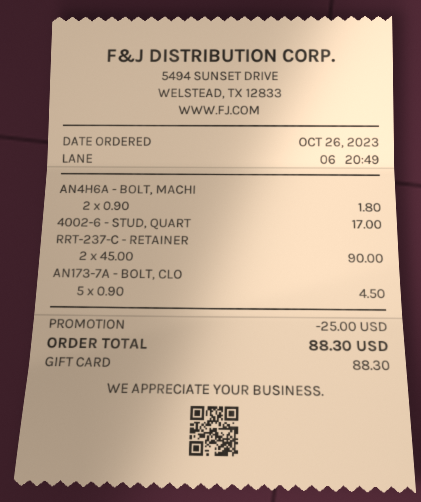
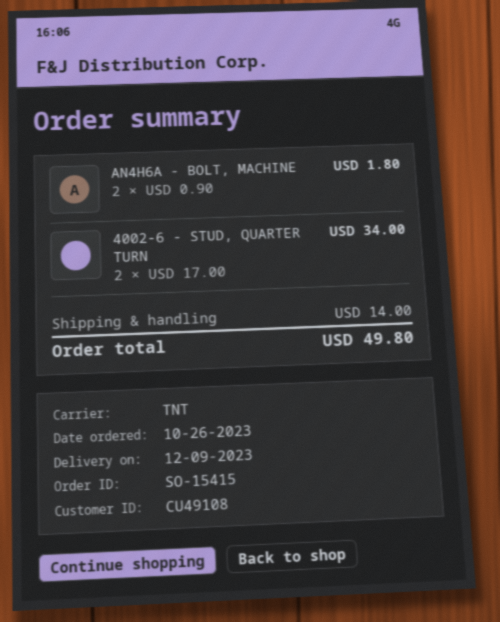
4002-6 - STUD, QUART: 1 x 17.00 = 17.00 -> 2 x 17.00 = 34.00
RRT-237-C - RETAINER: 2 x 45.00 = 90.00 -> none
AN173-7A - BOLT, CLO: 5 x 0.90 = 4.50 -> none
discount: 25.00 -> none
shipping: none -> 14.00
total: 88.30 -> 49.80

